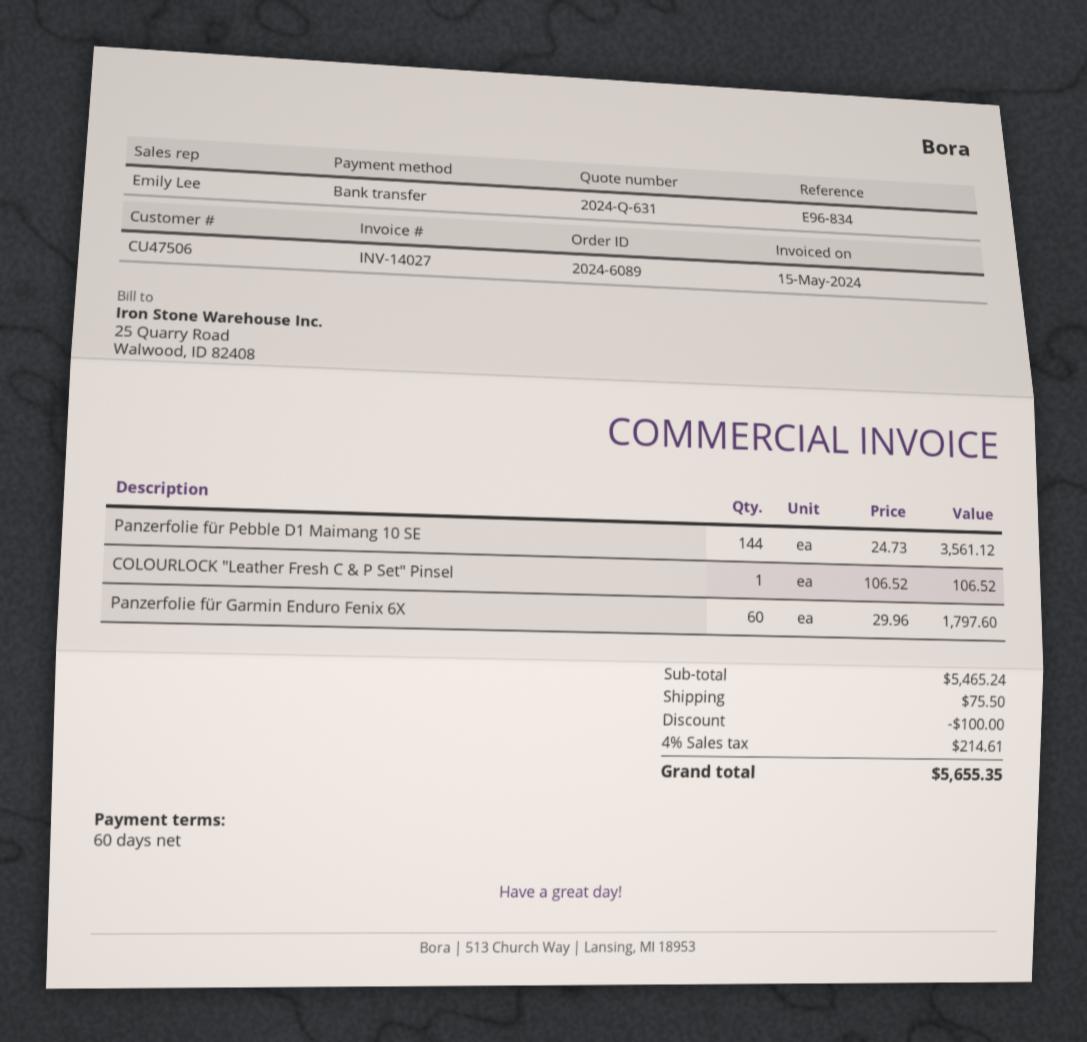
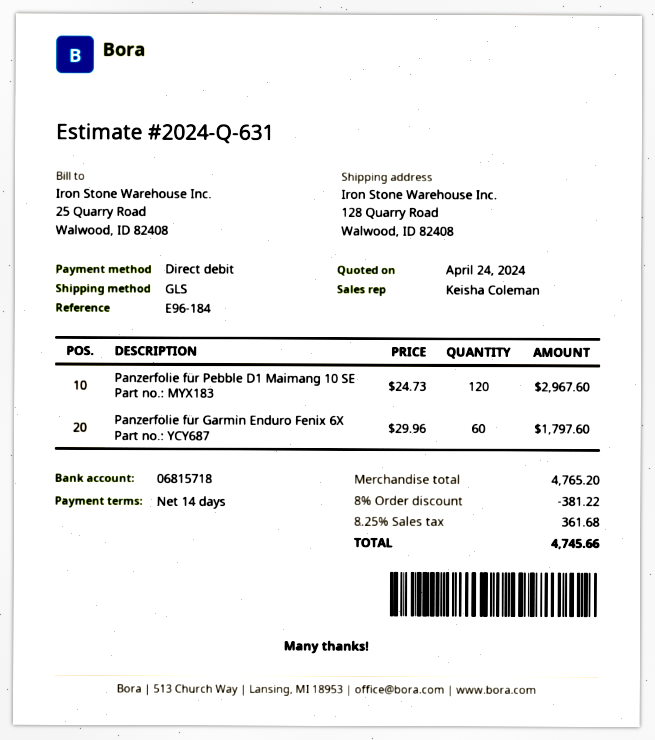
payment terms: 60 days -> 14 days
reference: E96-834 -> E96-184
sales rep: Emily Lee -> Keisha Coleman
payment method: bank transfer -> direct debit
Panzerfolie für Pebble D1 Maimang 10 SE: 144 x 24.73 = 3561.12 -> 120 x 24.73 = 2967.60
COLOURLOCK "Leather Fresh C & P Set" Pinsel: 1 x 106.52 = 106.52 -> none
subtotal: 5465.24 -> 4765.20
discount: 100.00 -> 381.22
shipping: 75.50 -> none
tax: 4% = 214.61 -> 8.25% = 361.68
total: 5655.35 -> 4745.66

